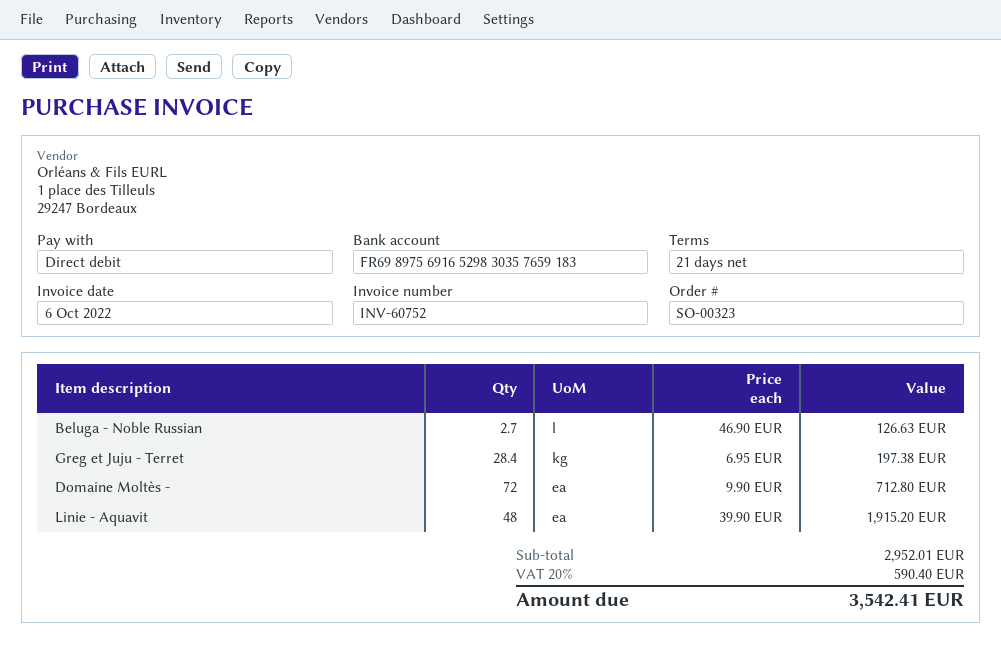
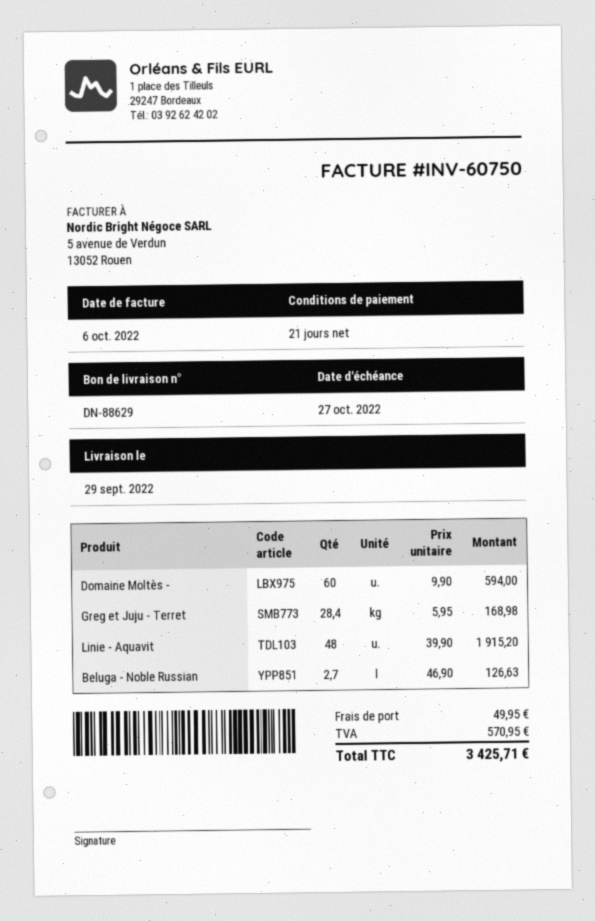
invoice number: INV-60752 -> INV-60750
Greg et Juju - Terret: 28.4 x 6.95 = 197.38 -> 28.4 x 5.95 = 168.98
Domaine Moltès -: 72 x 9.90 = 712.80 -> 60 x 9.90 = 594.00
shipping: none -> 49.95
tax: 590.40 -> 570.95
total: 3542.41 -> 3425.71

